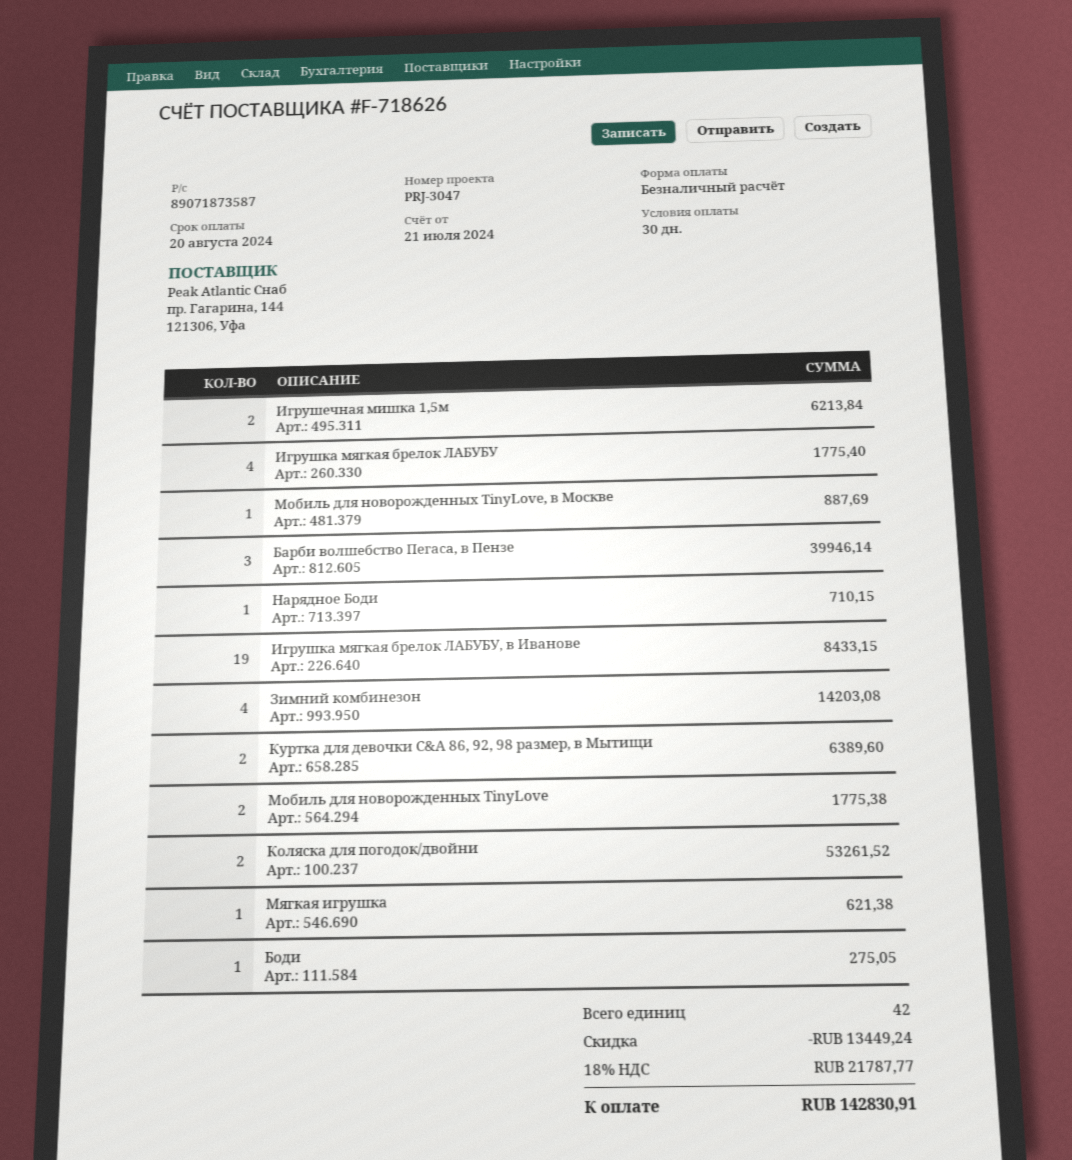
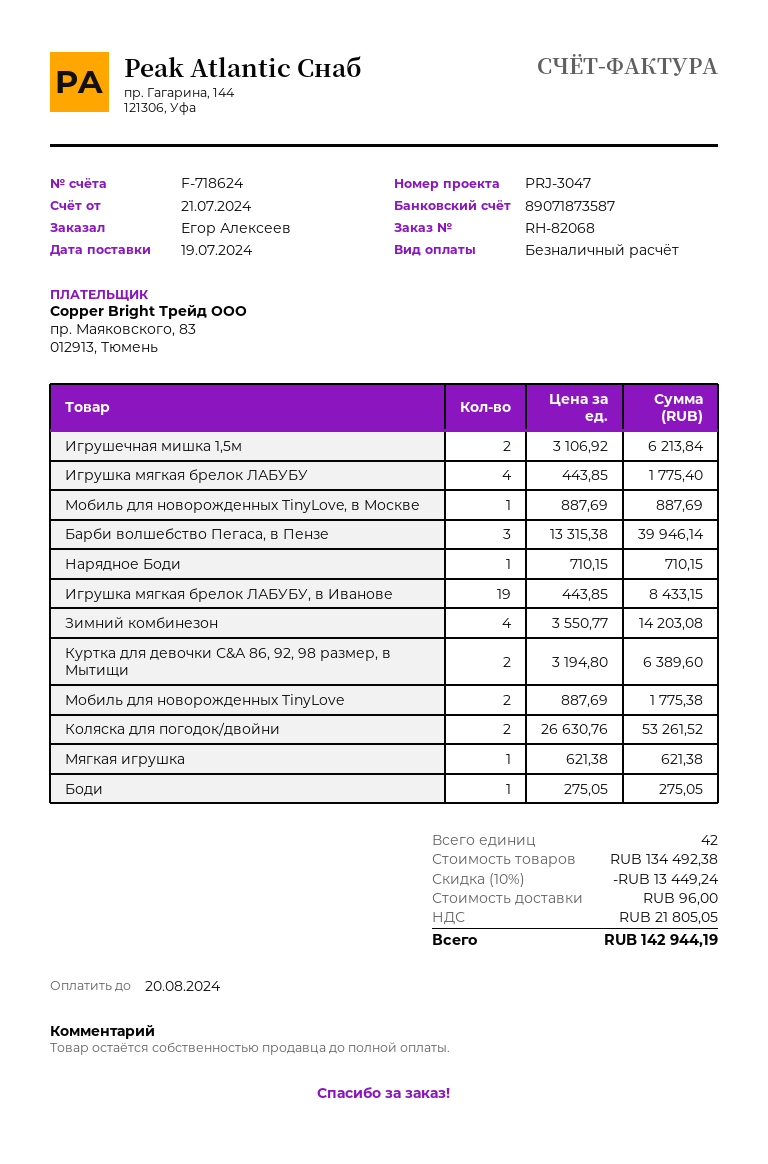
invoice number: F-718626 -> F-718624
shipping: none -> 96.00
tax: 21787.77 -> 21805.05
total: 142830.91 -> 142944.19

